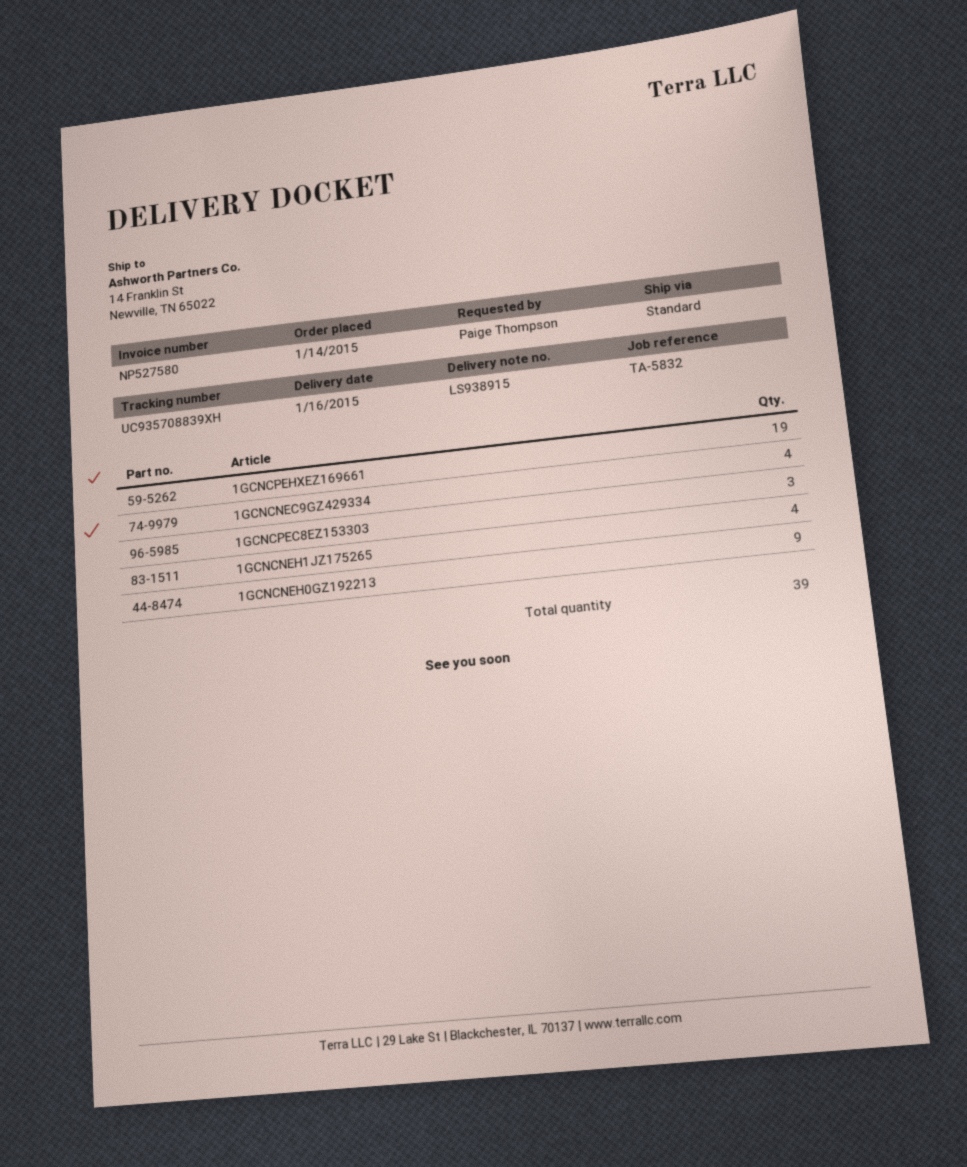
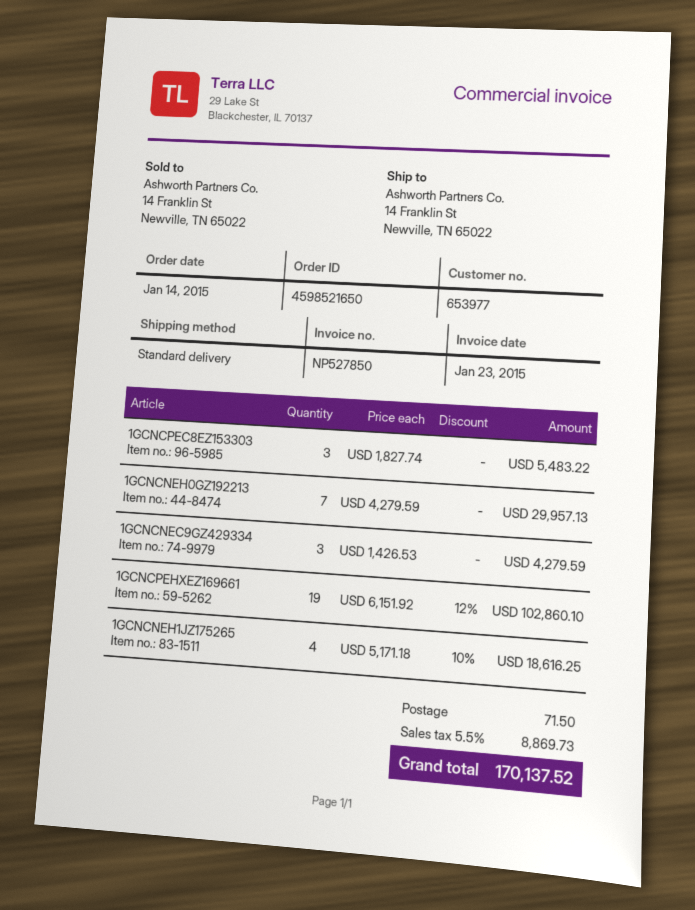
invoice number: NP527580 -> NP527850
1GCNCNEC9GZ429334: 4 -> 3
1GCNCNEH0GZ192213: 9 -> 7

